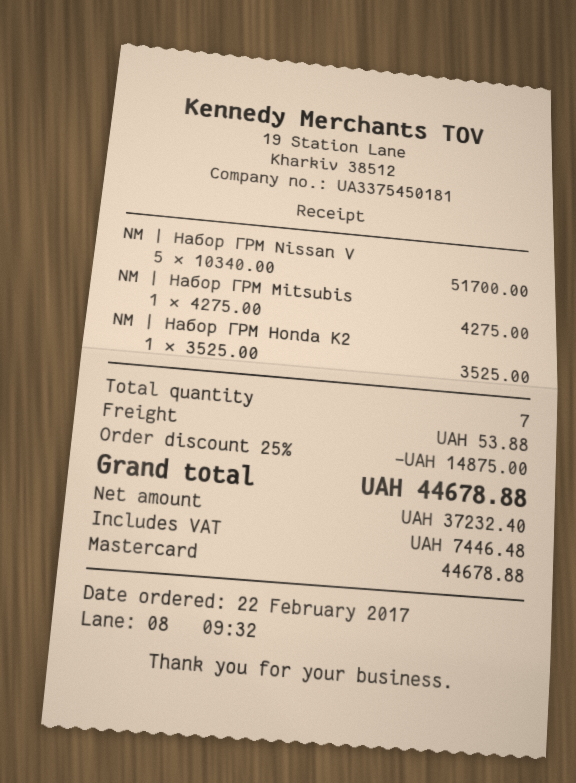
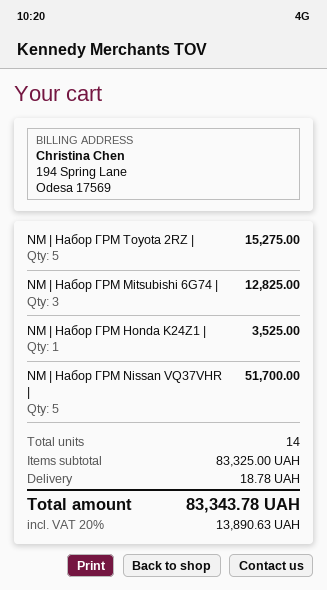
NM | Набор ГРМ Mitsubis: 1 for 4275.00 -> 3 for 12825.00
NM | Набор ГРМ Toyota 2RZ |: none -> 5 for 15275.00
total quantity: 7 -> 14
discount: 25% = 14875.00 -> none
shipping: 53.88 -> 18.78
tax: 7446.48 -> 13890.63
total: 44678.88 -> 83343.78

